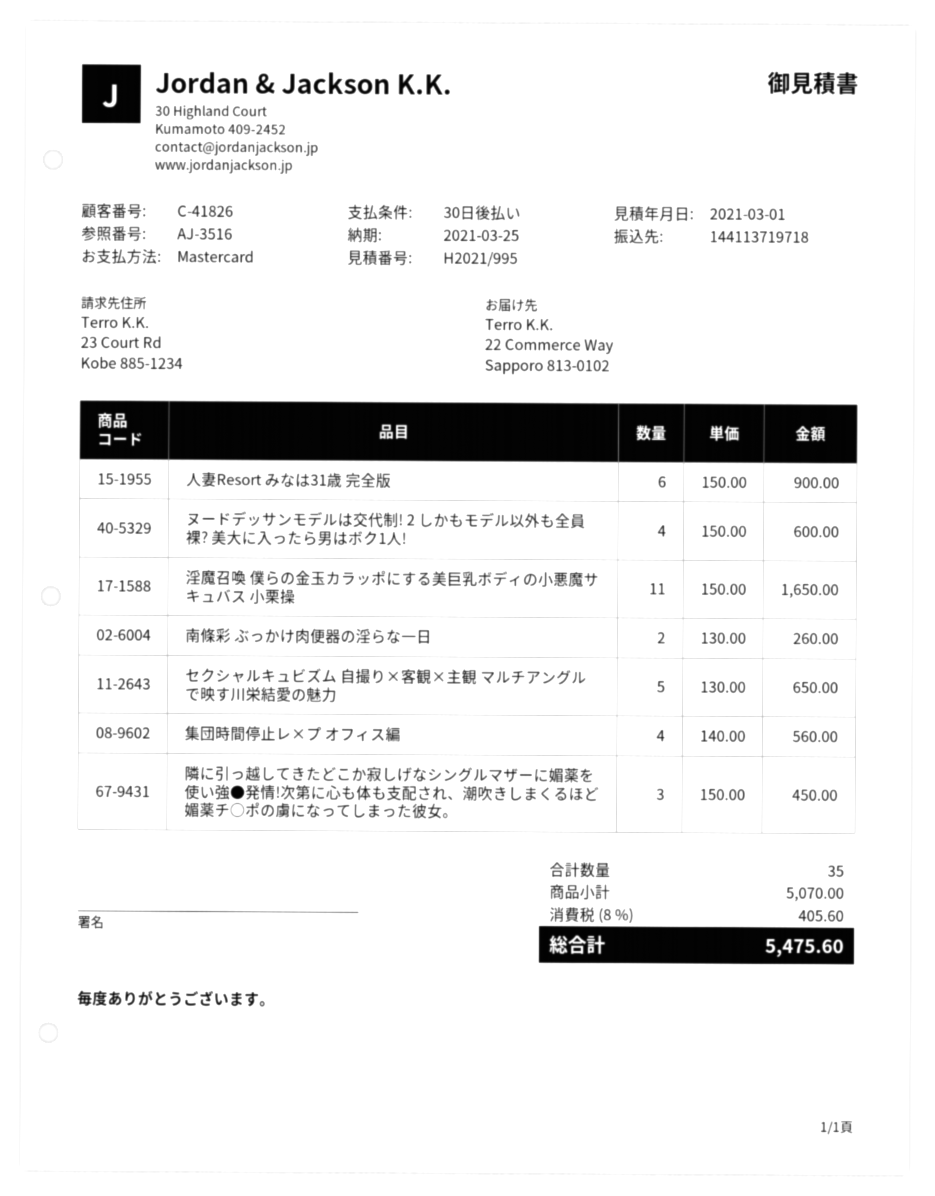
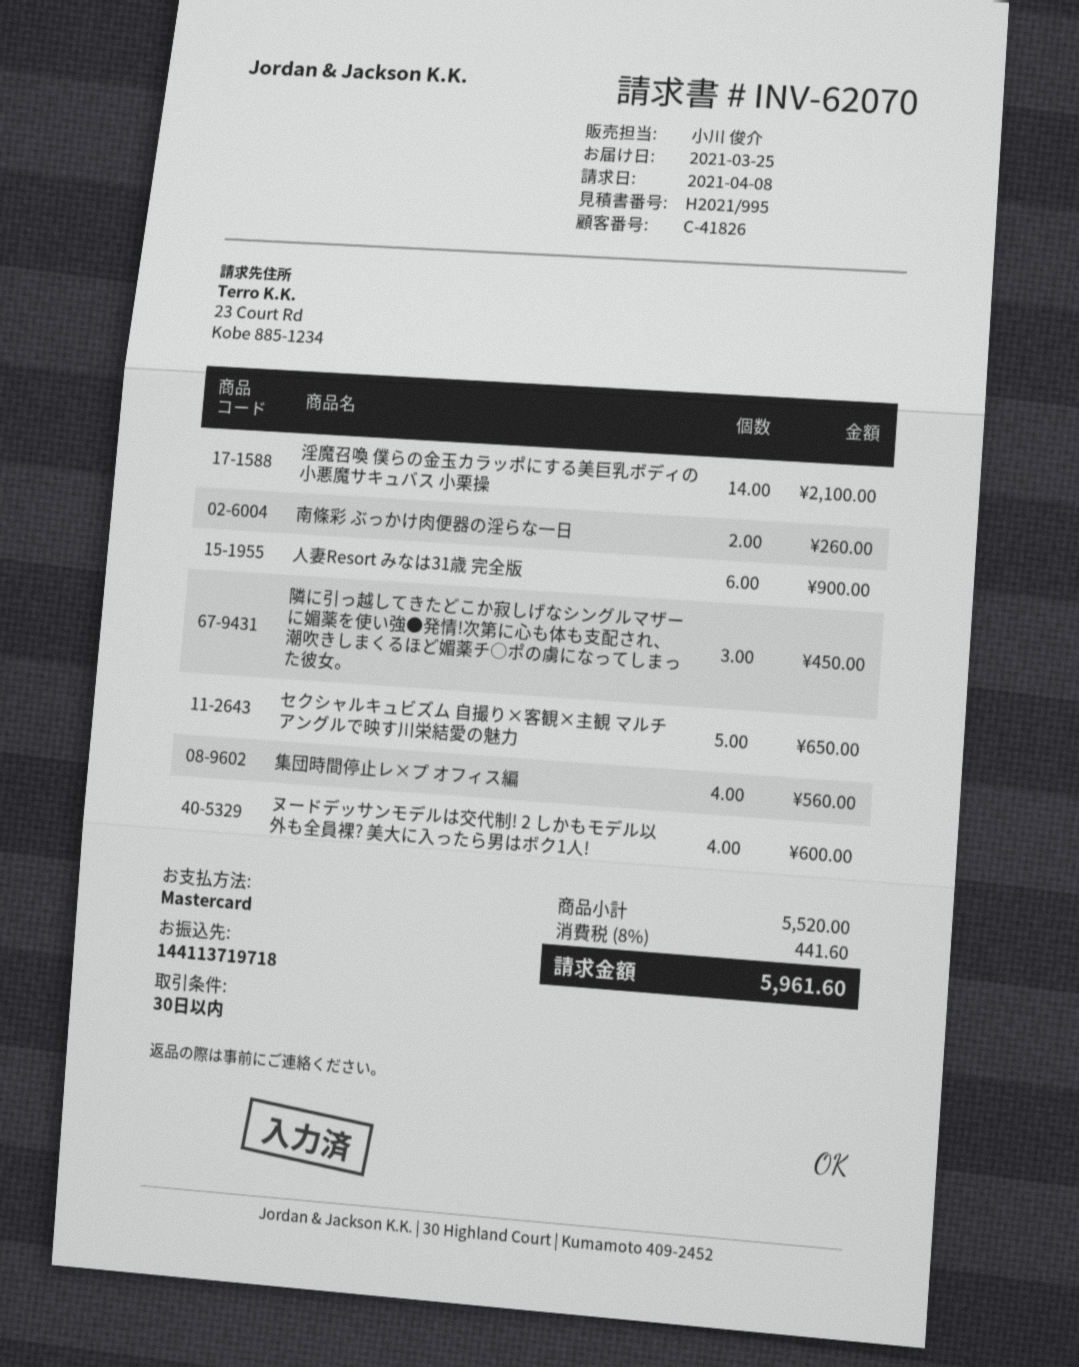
淫魔召喚 僕らの金玉カラッポにする美巨乳ボディの小悪魔サキュバス 小栗操: 11 for 1650.00 -> 14 for 2100.00
subtotal: 5070.00 -> 5520.00
tax: 8% = 405.60 -> 8% = 441.60
total: 5475.60 -> 5961.60

